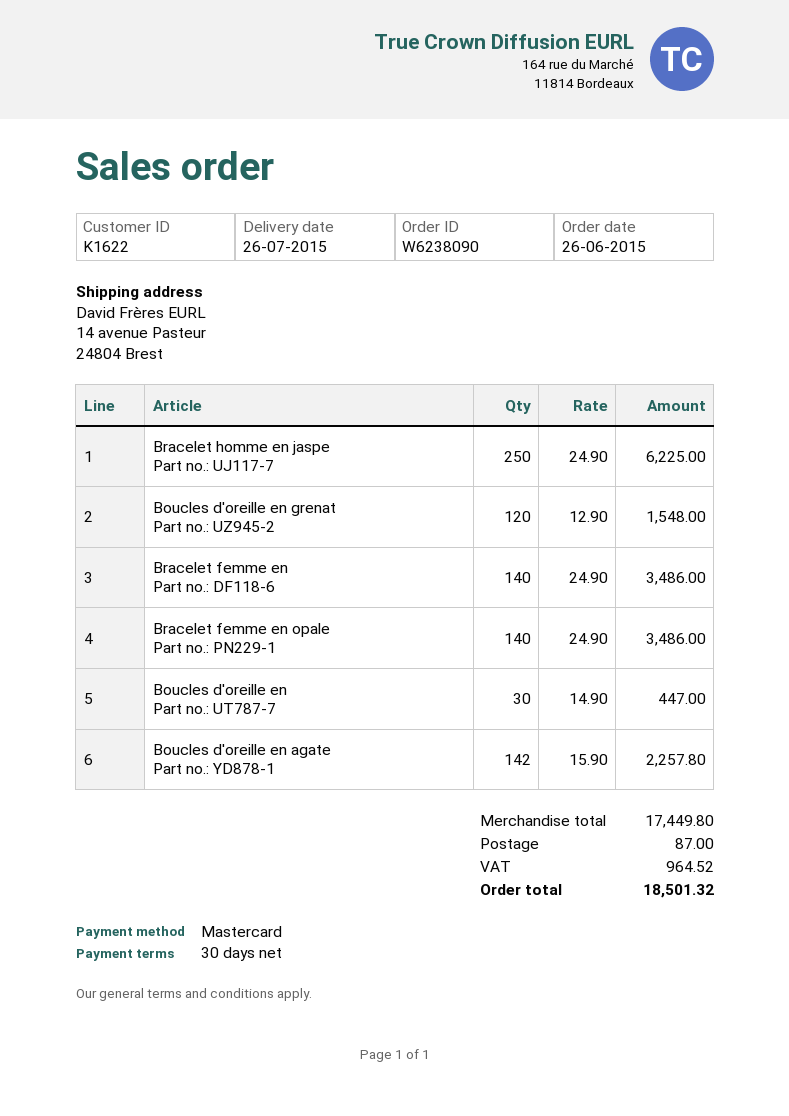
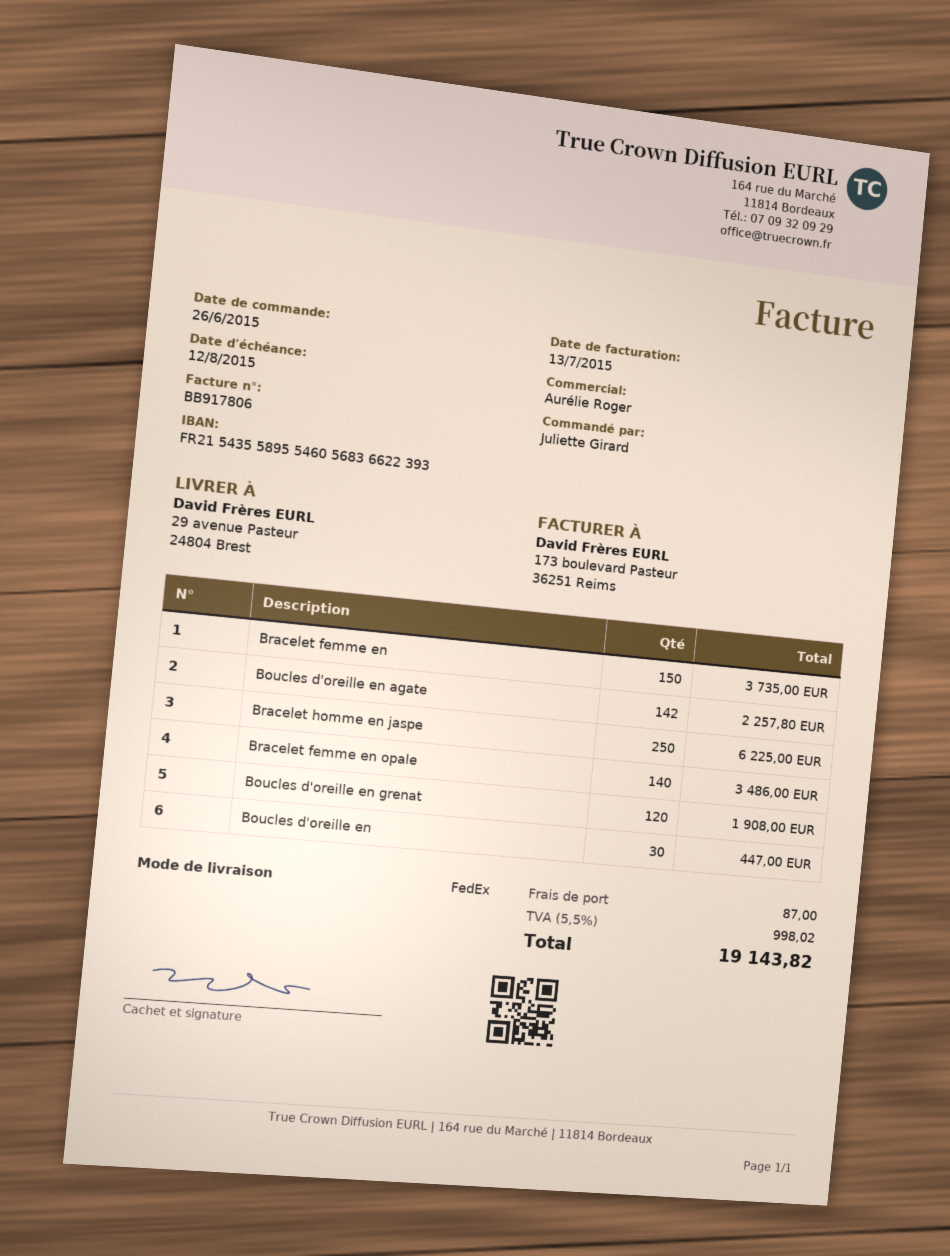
ship to: 14 avenue Pasteur, 24804 Brest -> 29 avenue Pasteur, 24804 Brest
Boucles d'oreille en grenat: 120 for 1548.00 -> 120 for 1908.00
Bracelet femme en: 140 for 3486.00 -> 150 for 3735.00
tax: 964.52 -> 998.02
total: 18501.32 -> 19143.82

